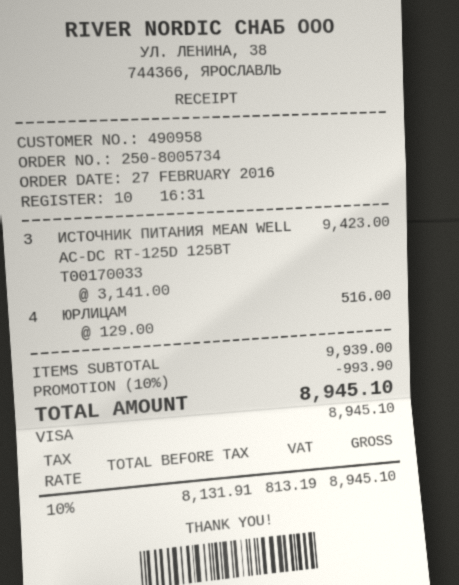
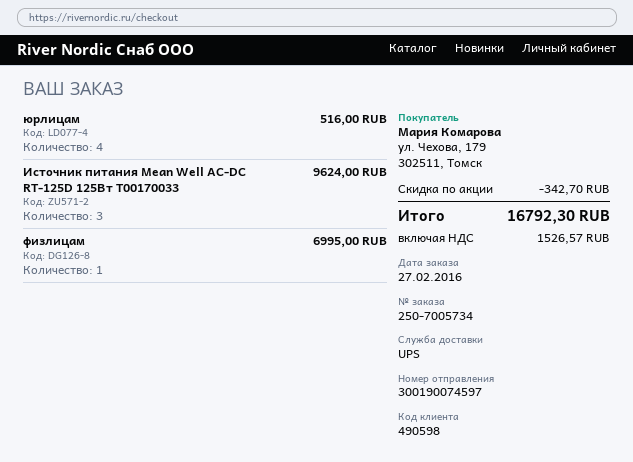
order number: 250-8005734 -> 250-7005734
customer number: 490958 -> 490598
ИСТОЧНИК ПИТАНИЯ MEAN WELL AC-DC RT-125D 125ВТ Т00170033: 3 for 9423.00 -> 3 for 9624.00
физлицам: none -> 1 for 6995.00
discount: 993.90 -> 342.70
tax: 813.19 -> 1526.57
total: 8945.10 -> 16792.30

